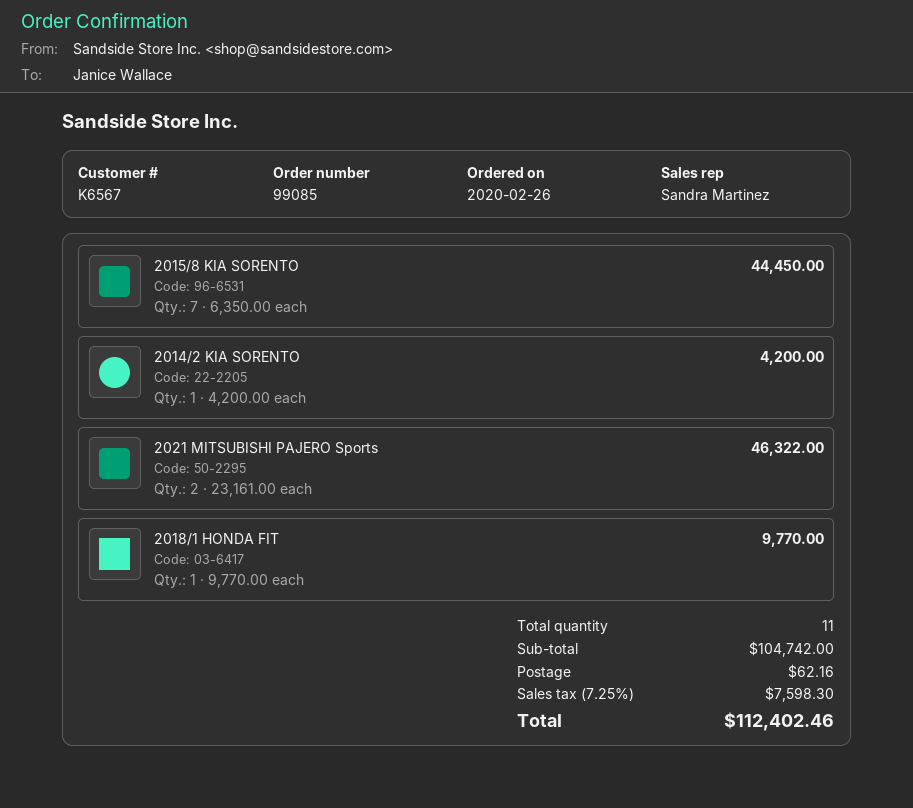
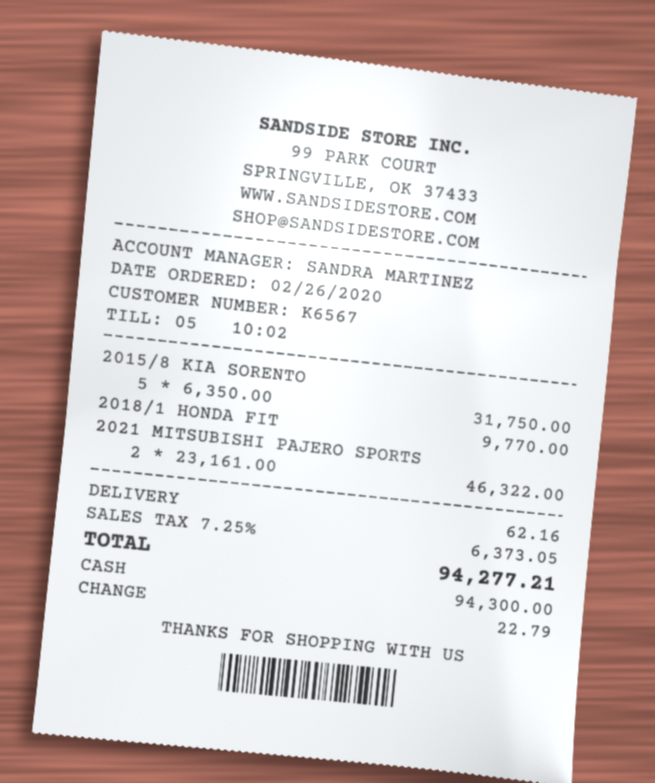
2015/8 KIA SORENTO: 7 x 6350.00 = 44450.00 -> 5 x 6350.00 = 31750.00
2014/2 KIA SORENTO: 1 x 4200.00 = 4200.00 -> none
tax: 7.25% = 7598.30 -> 7.25% = 6373.05
total: 112402.46 -> 94277.21

